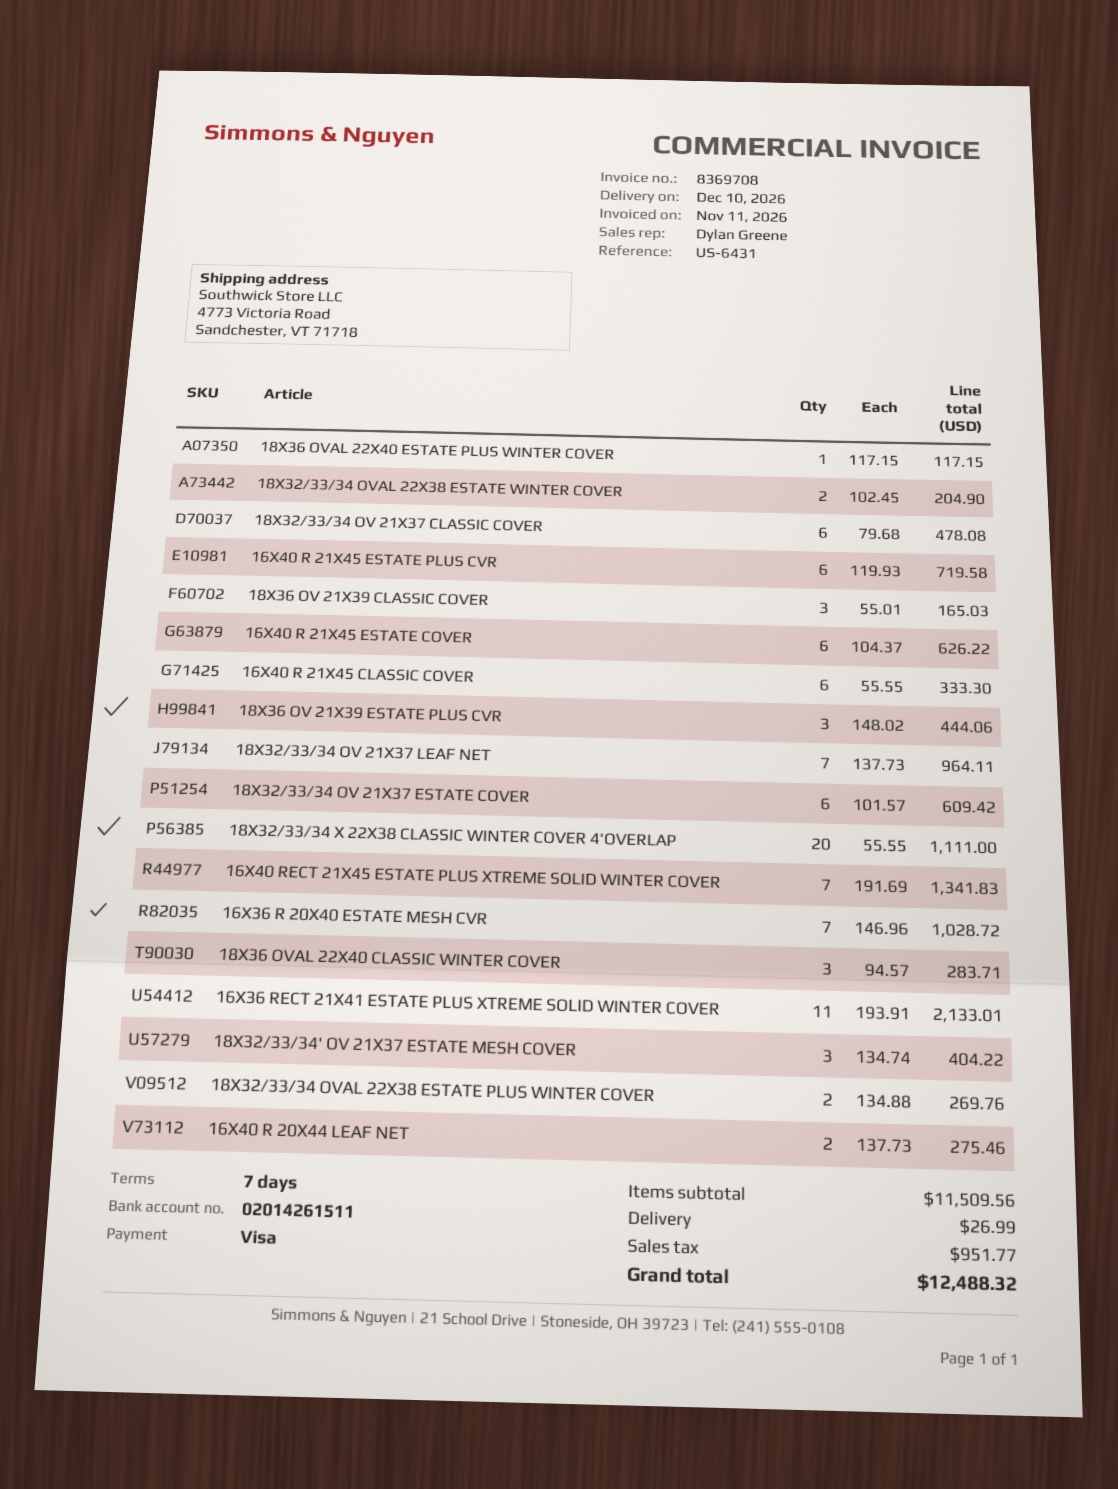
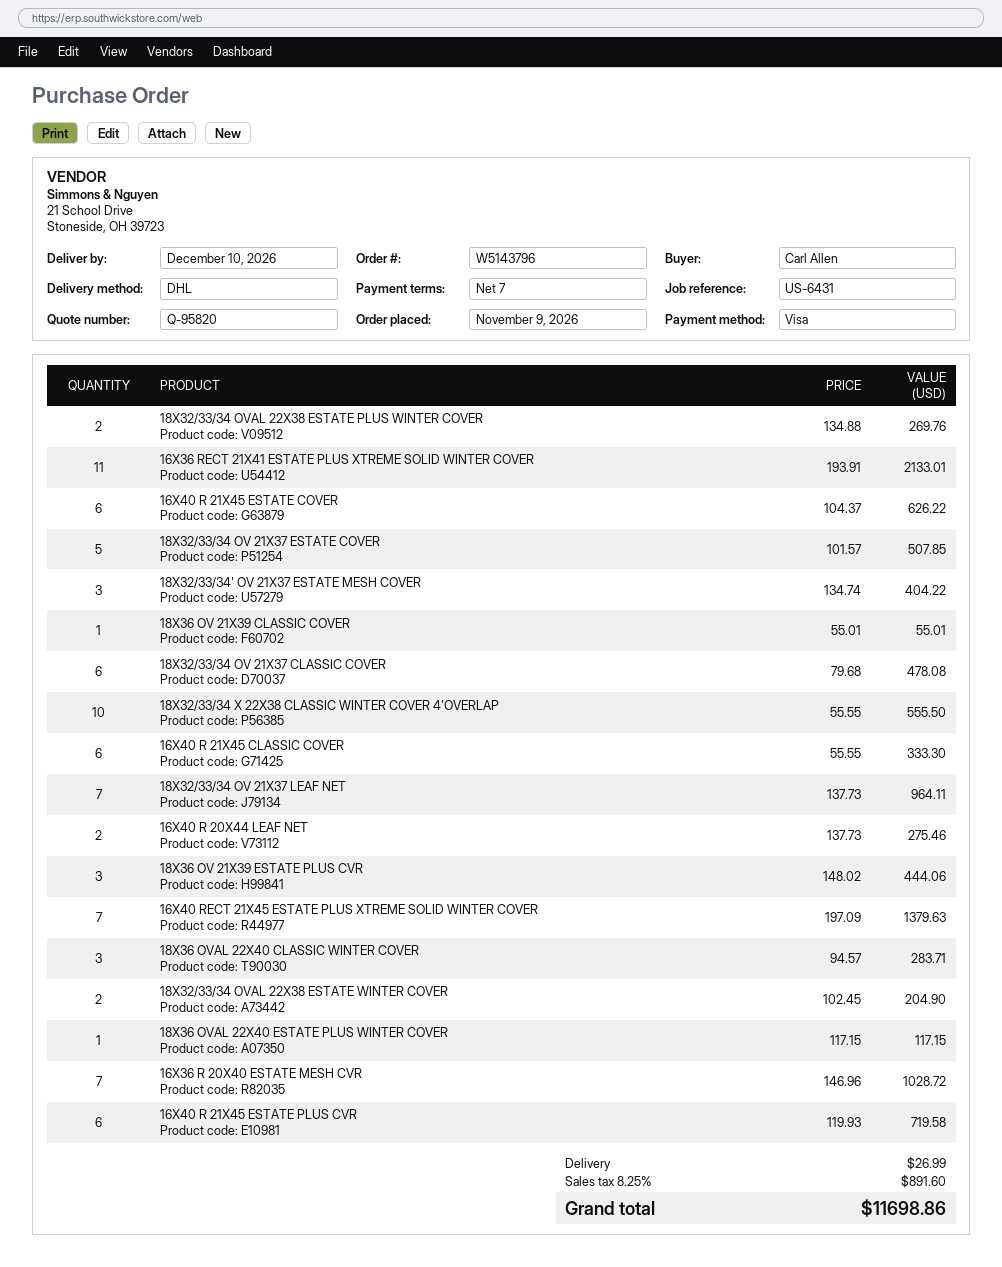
18X36 OV 21X39 CLASSIC COVER: 3 x 55.01 = 165.03 -> 1 x 55.01 = 55.01
18X32/33/34 OV 21X37 ESTATE COVER: 6 x 101.57 = 609.42 -> 5 x 101.57 = 507.85
18X32/33/34 X 22X38 CLASSIC WINTER COVER 4'OVERLAP: 20 x 55.55 = 1111.00 -> 10 x 55.55 = 555.50
16X40 RECT 21X45 ESTATE PLUS XTREME SOLID WINTER COVER: 7 x 191.69 = 1341.83 -> 7 x 197.09 = 1379.63
tax: 951.77 -> 891.60
total: 12488.32 -> 11698.86

